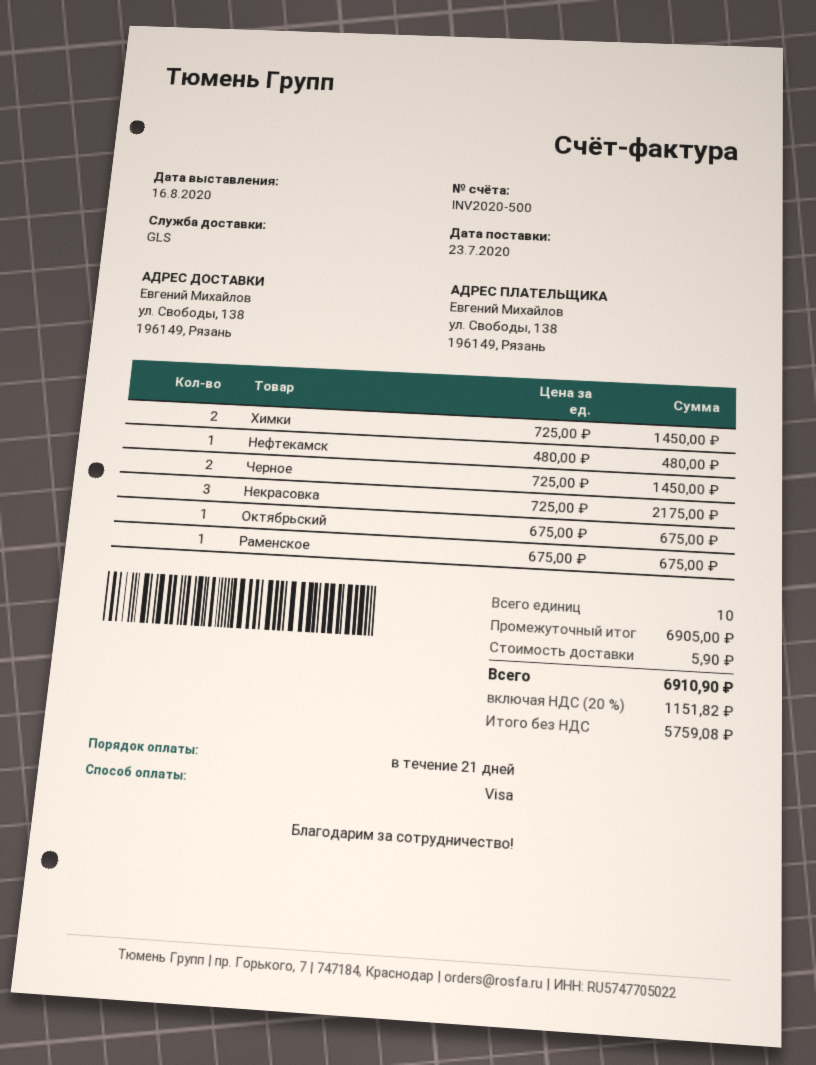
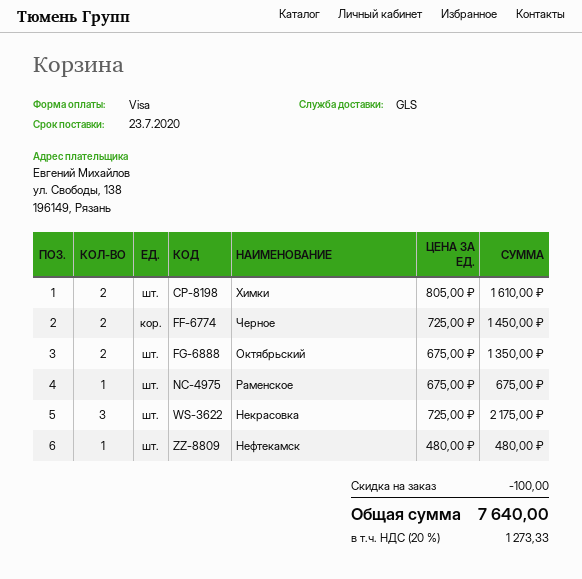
Химки: 2 x 725.00 = 1450.00 -> 2 x 805.00 = 1610.00
Октябрьский: 1 x 675.00 = 675.00 -> 2 x 675.00 = 1350.00
discount: none -> 100.00
shipping: 5.90 -> none
tax: 20% = 1151.82 -> 20% = 1273.33
total: 6910.90 -> 7640.00

